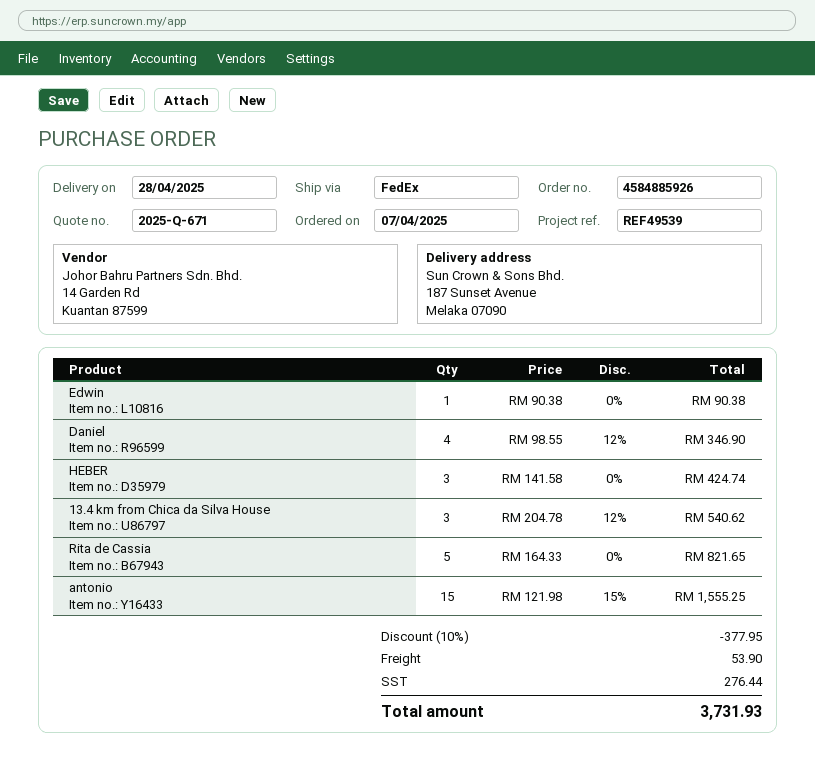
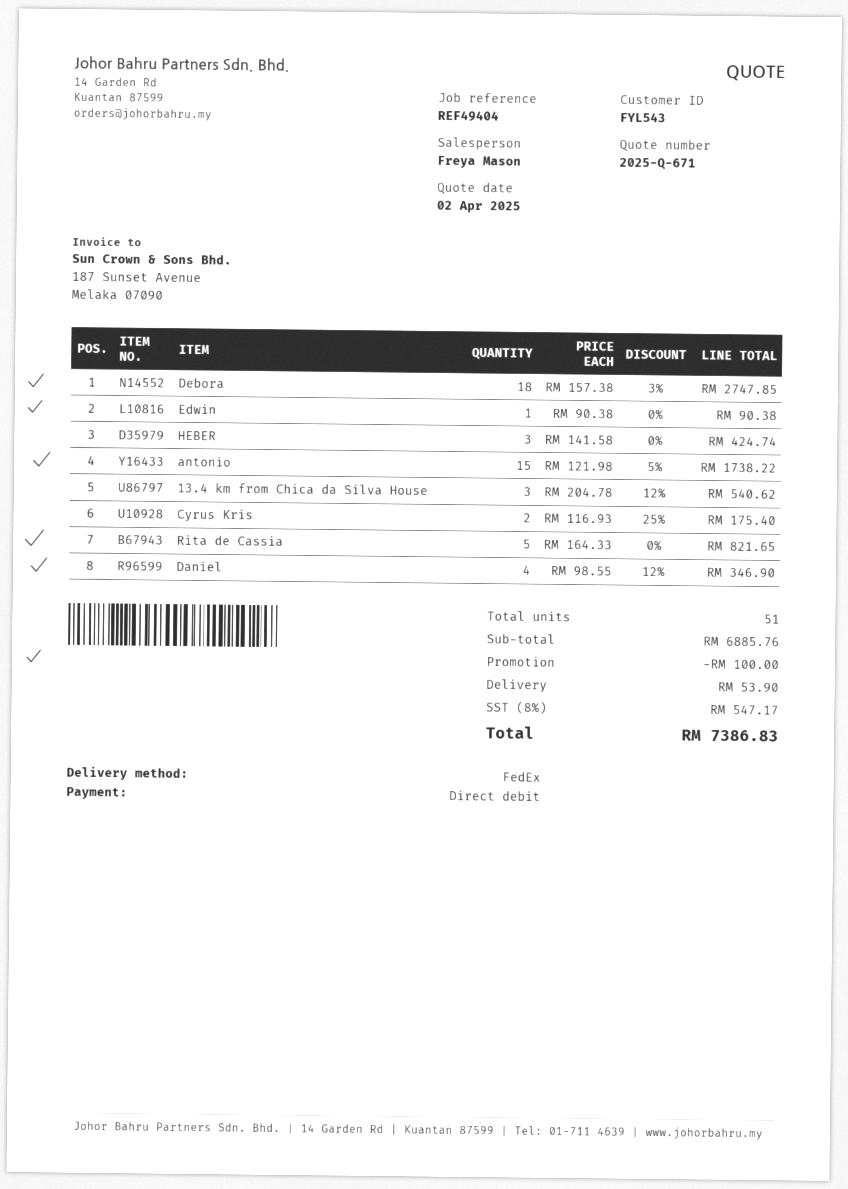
reference: REF49539 -> REF49404
antonio: 15 x 121.98 - 15% = 1555.25 -> 15 x 121.98 - 5% = 1738.22
Debora: none -> 18 x 157.38 - 3% = 2747.85
Cyrus Kris: none -> 2 x 116.93 - 25% = 175.40
discount: 377.95 -> 100.00
tax: 276.44 -> 547.17
total: 3731.93 -> 7386.83

